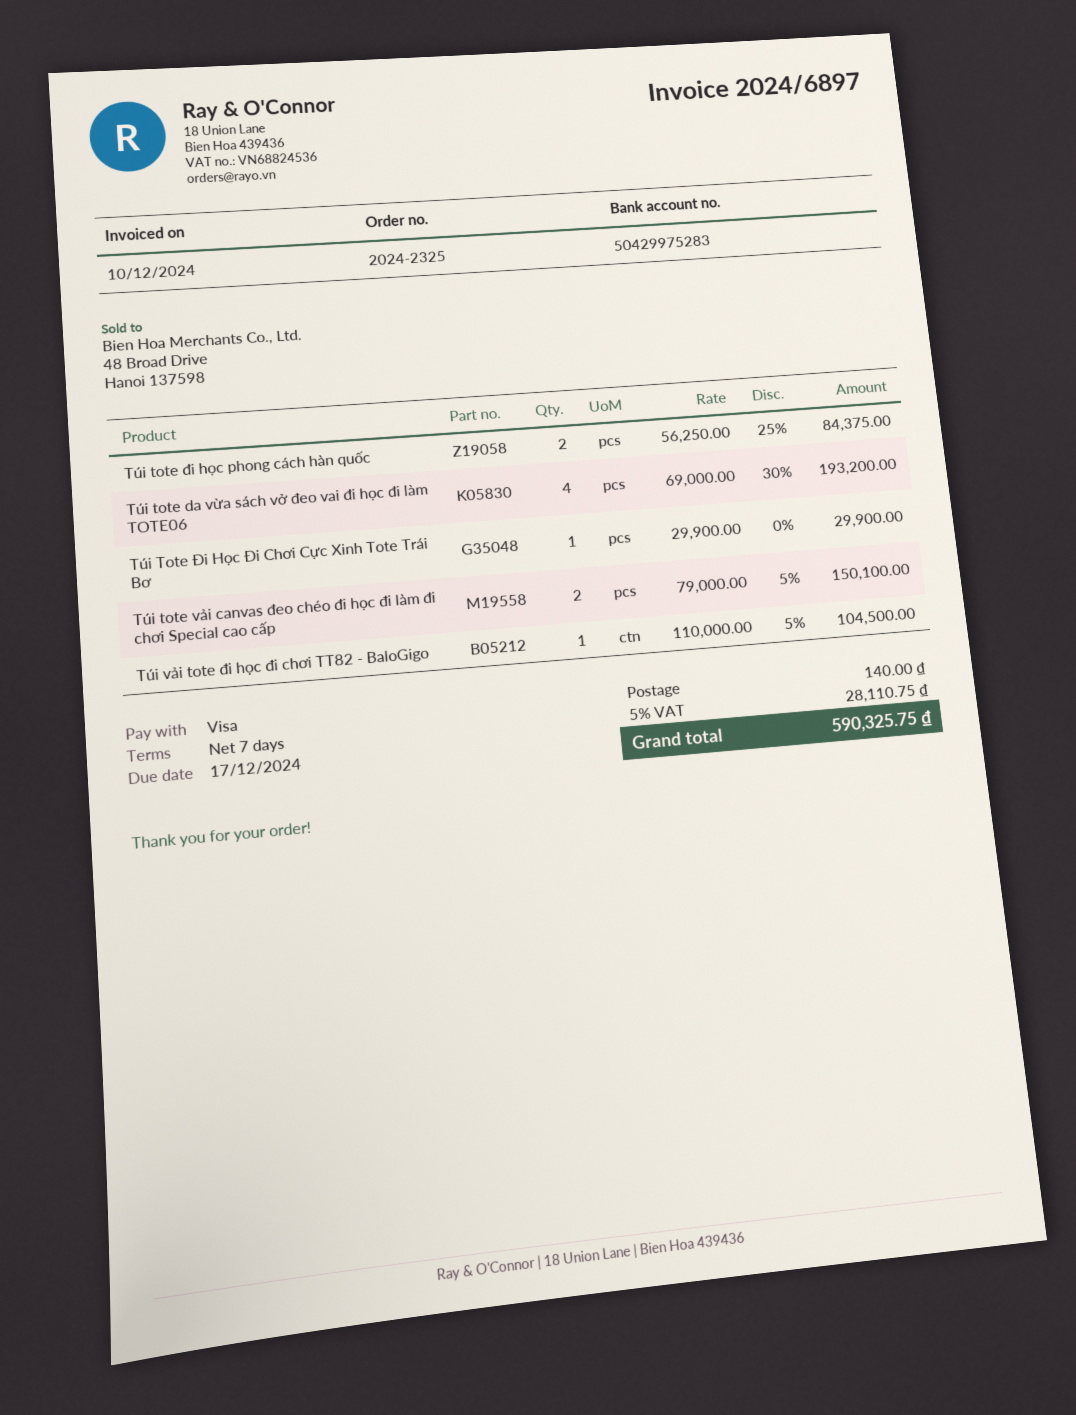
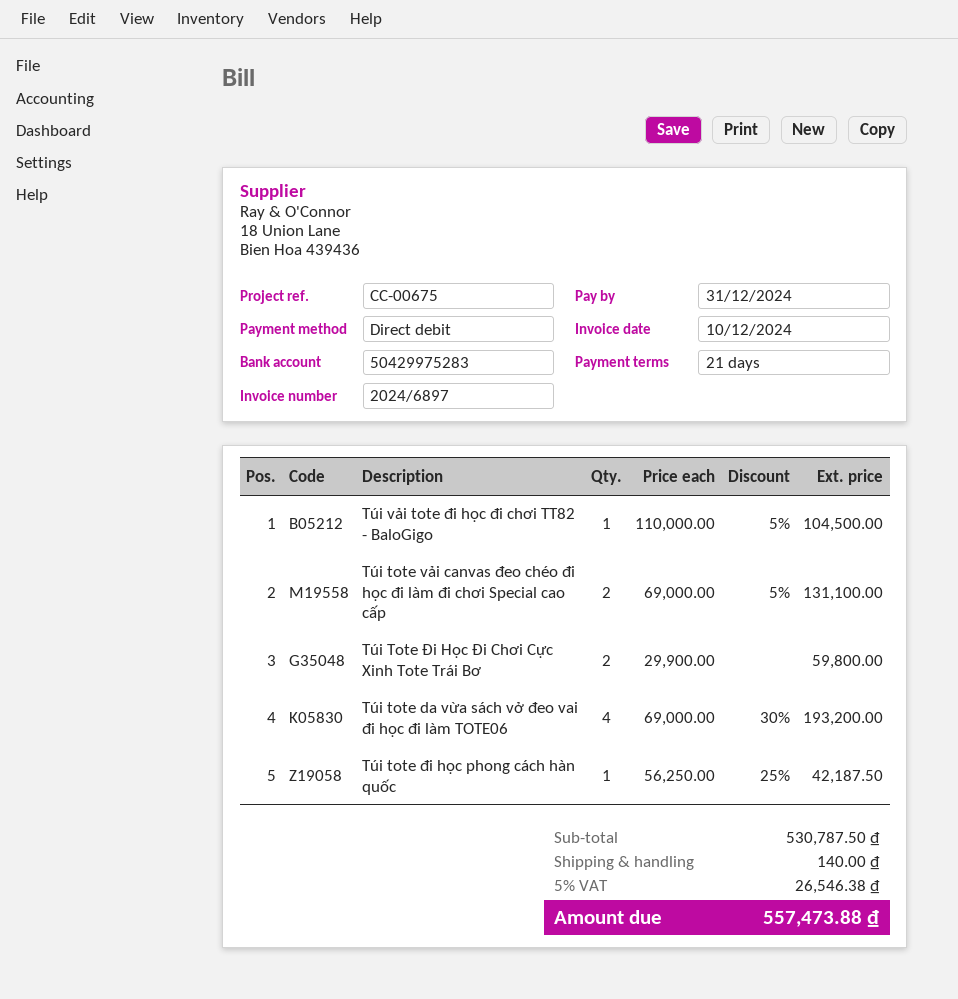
payment terms: 7 days -> 21 days
due date: 2024-12-17 -> 2024-12-31
payment method: Visa -> direct debit
Túi tote đi học phong cách hàn quốc: 2 x 56250.00 - 25% = 84375.00 -> 1 x 56250.00 - 25% = 42187.50
Túi Tote Đi Học Đi Chơi Cực Xinh Tote Trái Bơ: 1 x 29900.00 = 29900.00 -> 2 x 29900.00 = 59800.00
Túi tote vải canvas đeo chéo đi học đi làm đi chơi Special cao cấp: 2 x 79000.00 - 5% = 150100.00 -> 2 x 69000.00 - 5% = 131100.00
tax: 5% = 28110.75 -> 5% = 26546.38
total: 590325.75 -> 557473.88

